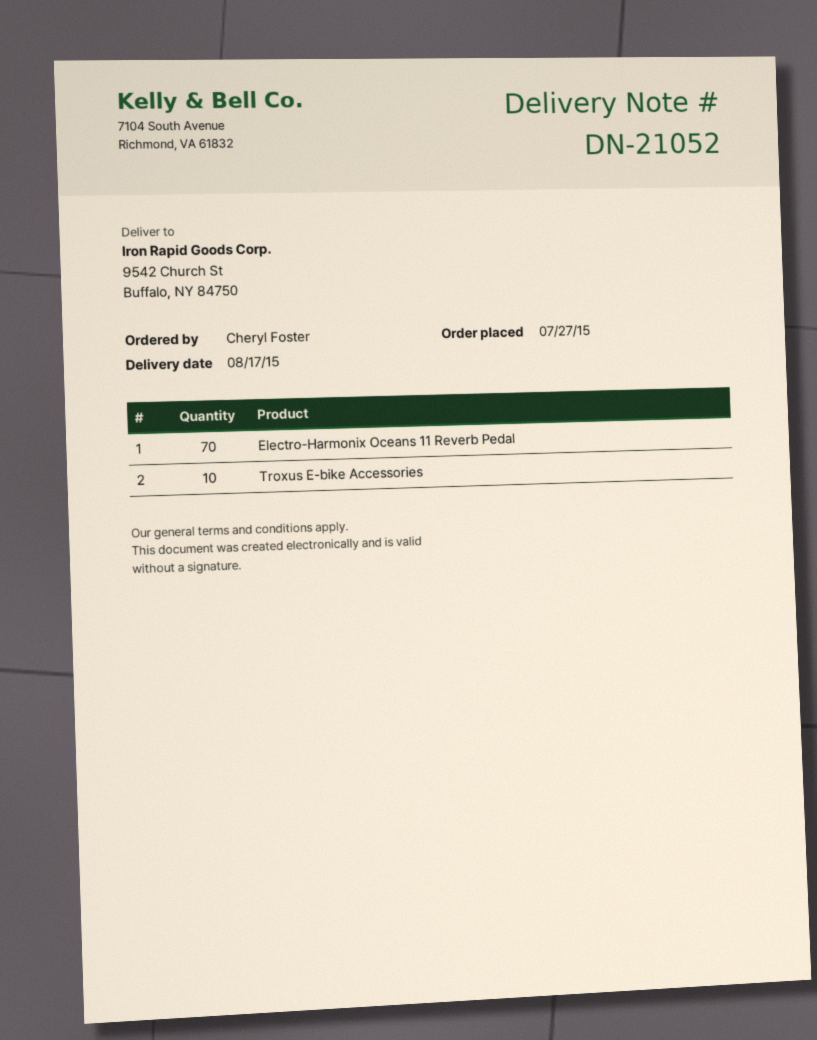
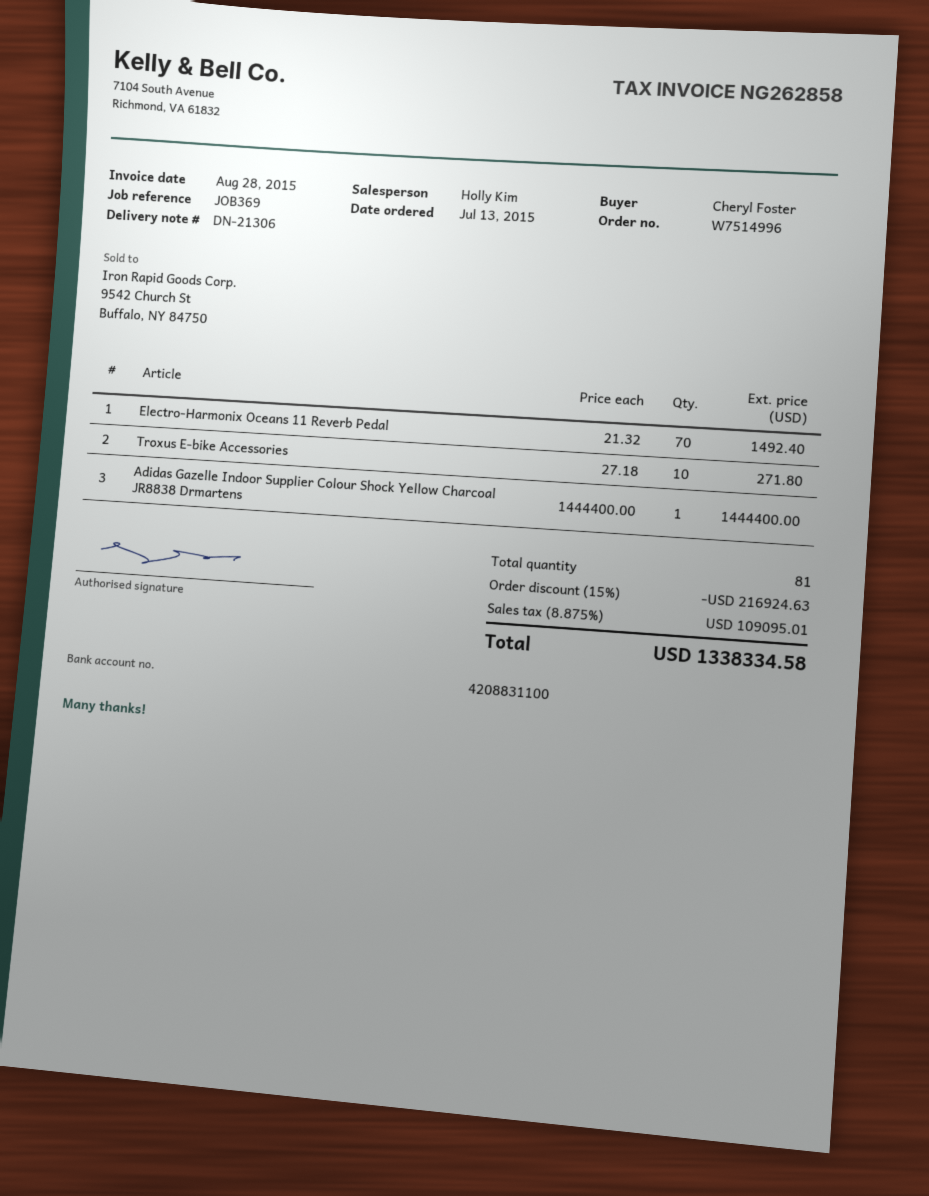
order date: 2015-07-27 -> 2015-07-13
delivery note number: DN-21052 -> DN-21306
Adidas Gazelle Indoor Supplier Colour Shock Yellow Charcoal JR8838 Drmartens: none -> 1

